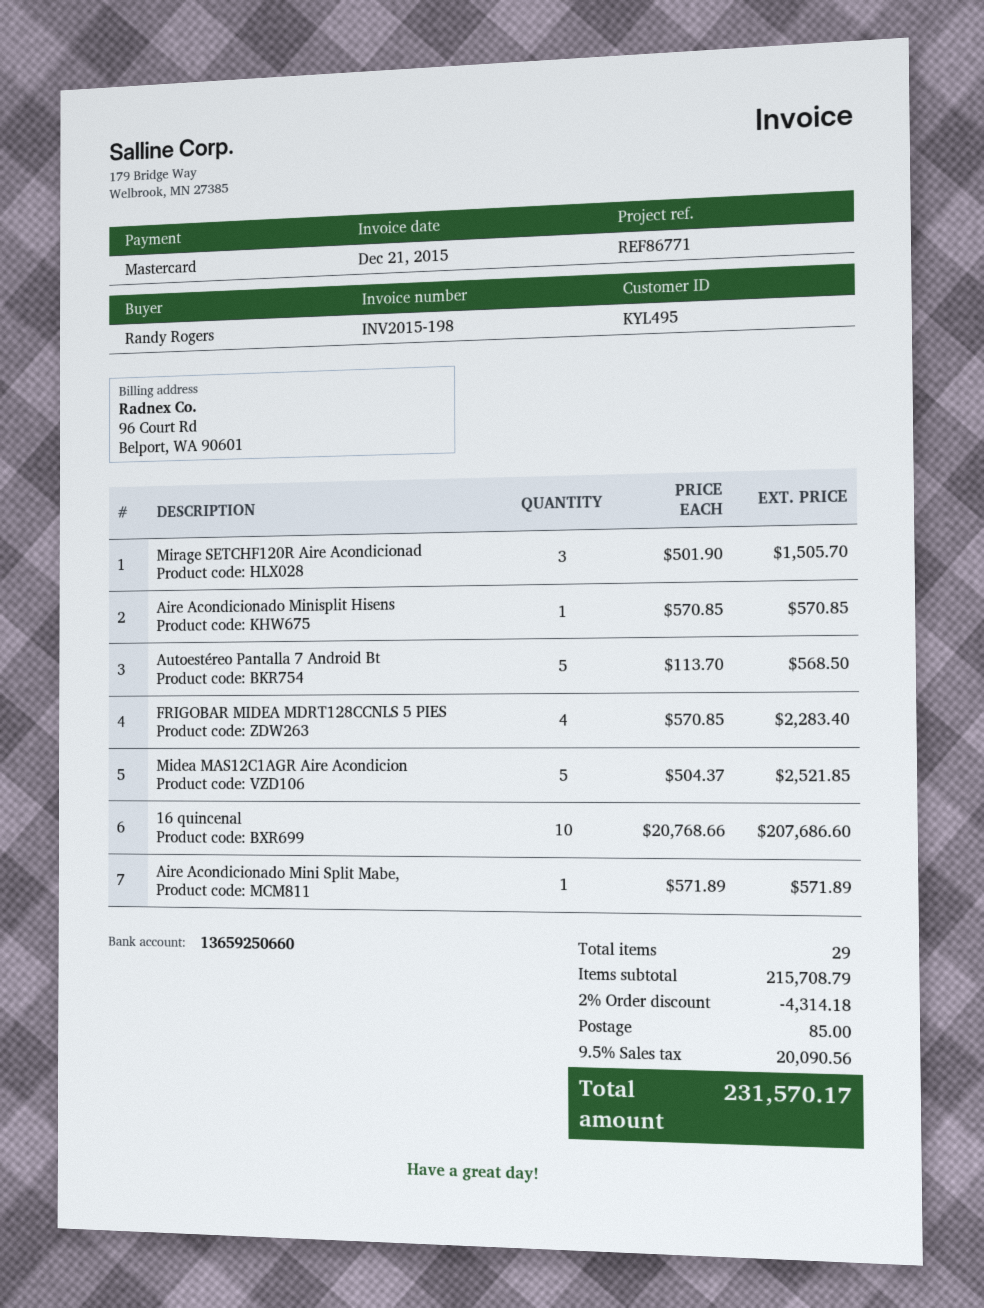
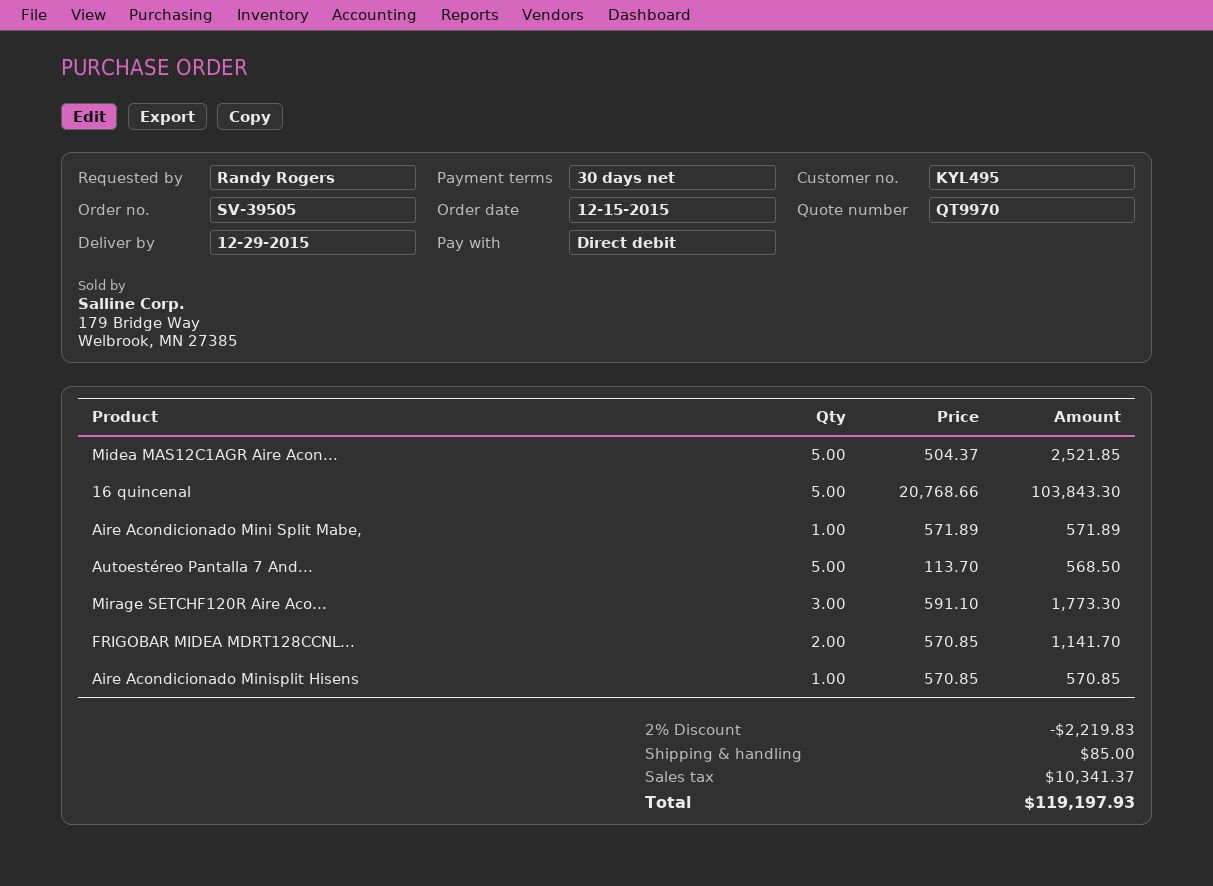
payment method: Mastercard -> direct debit
Mirage SETCHF120R Aire Acondicionad: 3 x 501.90 = 1505.70 -> 3 x 591.10 = 1773.30
FRIGOBAR MIDEA MDRT128CCNLS 5 PIES: 4 x 570.85 = 2283.40 -> 2 x 570.85 = 1141.70
16 quincenal: 10 x 20768.66 = 207686.60 -> 5 x 20768.66 = 103843.30
discount: 2% = 4314.18 -> 2% = 2219.83
tax: 20090.56 -> 10341.37
total: 231570.17 -> 119197.93

